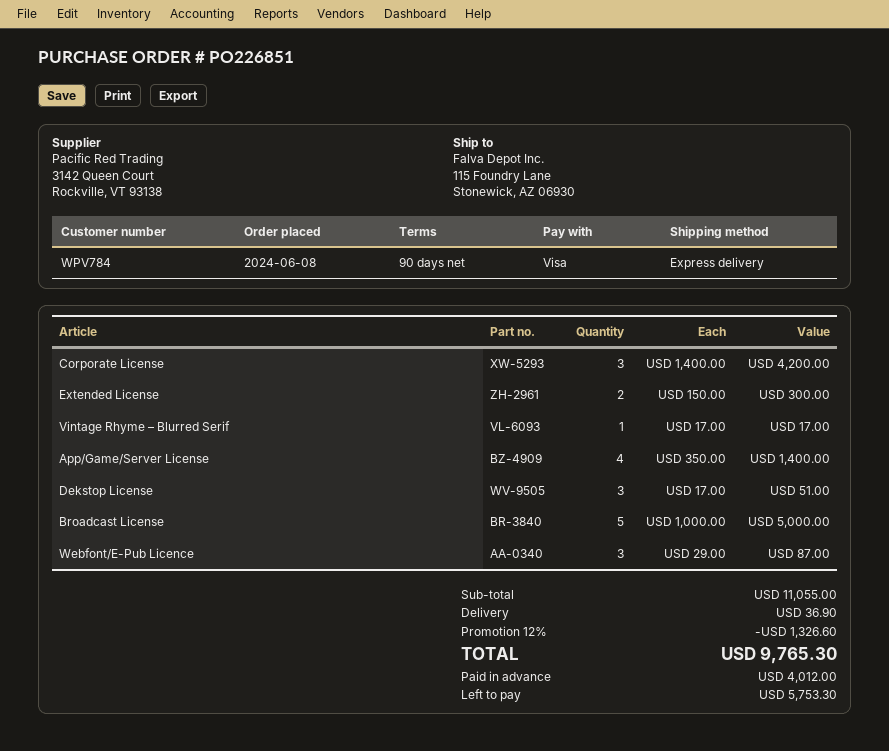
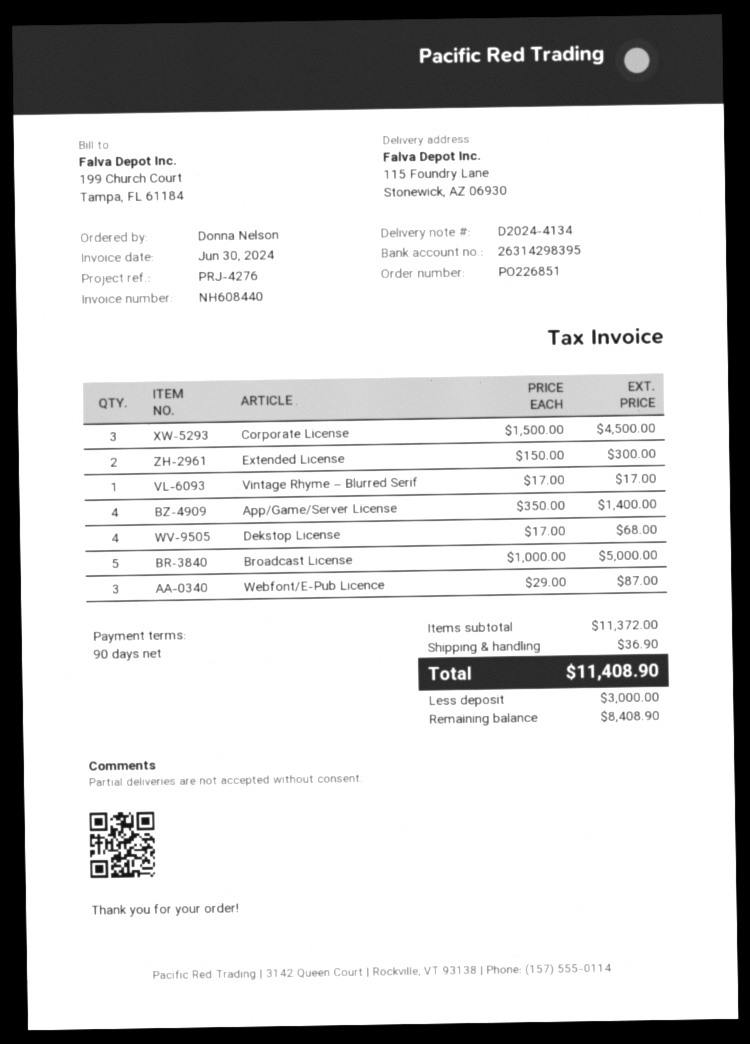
Corporate License: 3 x 1400.00 = 4200.00 -> 3 x 1500.00 = 4500.00
Dekstop License: 3 x 17.00 = 51.00 -> 4 x 17.00 = 68.00
subtotal: 11055.00 -> 11372.00
discount: 12% = 1326.60 -> none
total: 9765.30 -> 11408.90
deposit: 4012.00 -> 3000.00
balance: 5753.30 -> 8408.90

